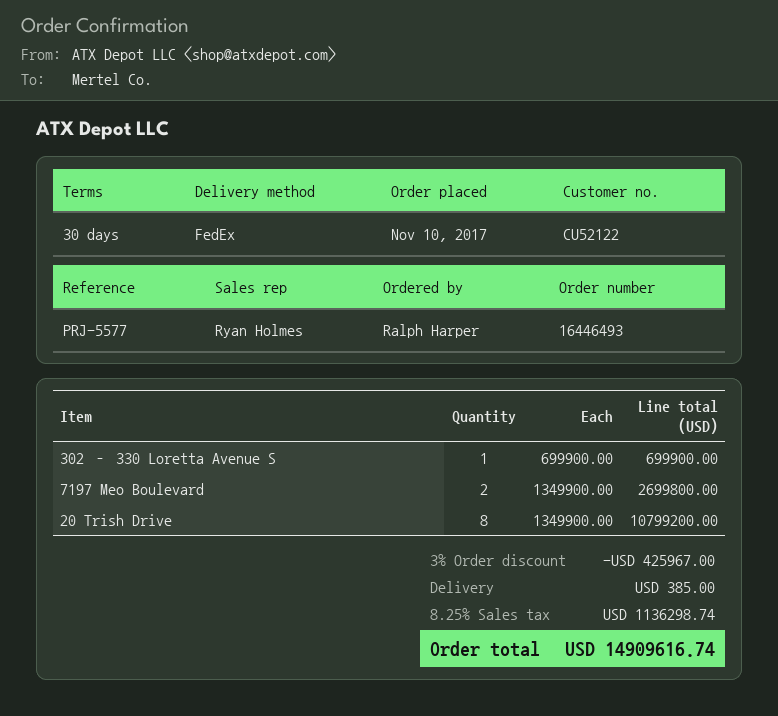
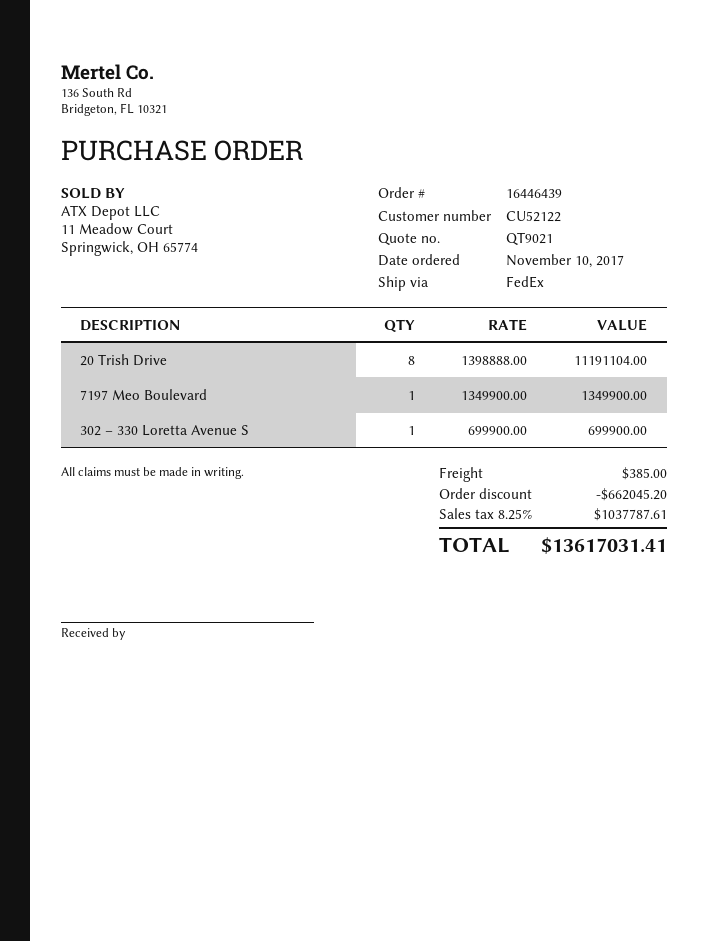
order number: 16446493 -> 16446439
7197 Meo Boulevard: 2 x 1349900.00 = 2699800.00 -> 1 x 1349900.00 = 1349900.00
20 Trish Drive: 8 x 1349900.00 = 10799200.00 -> 8 x 1398888.00 = 11191104.00
discount: 425967.00 -> 662045.20
tax: 8.25% = 1136298.74 -> 8.25% = 1037787.61
total: 14909616.74 -> 13617031.41

